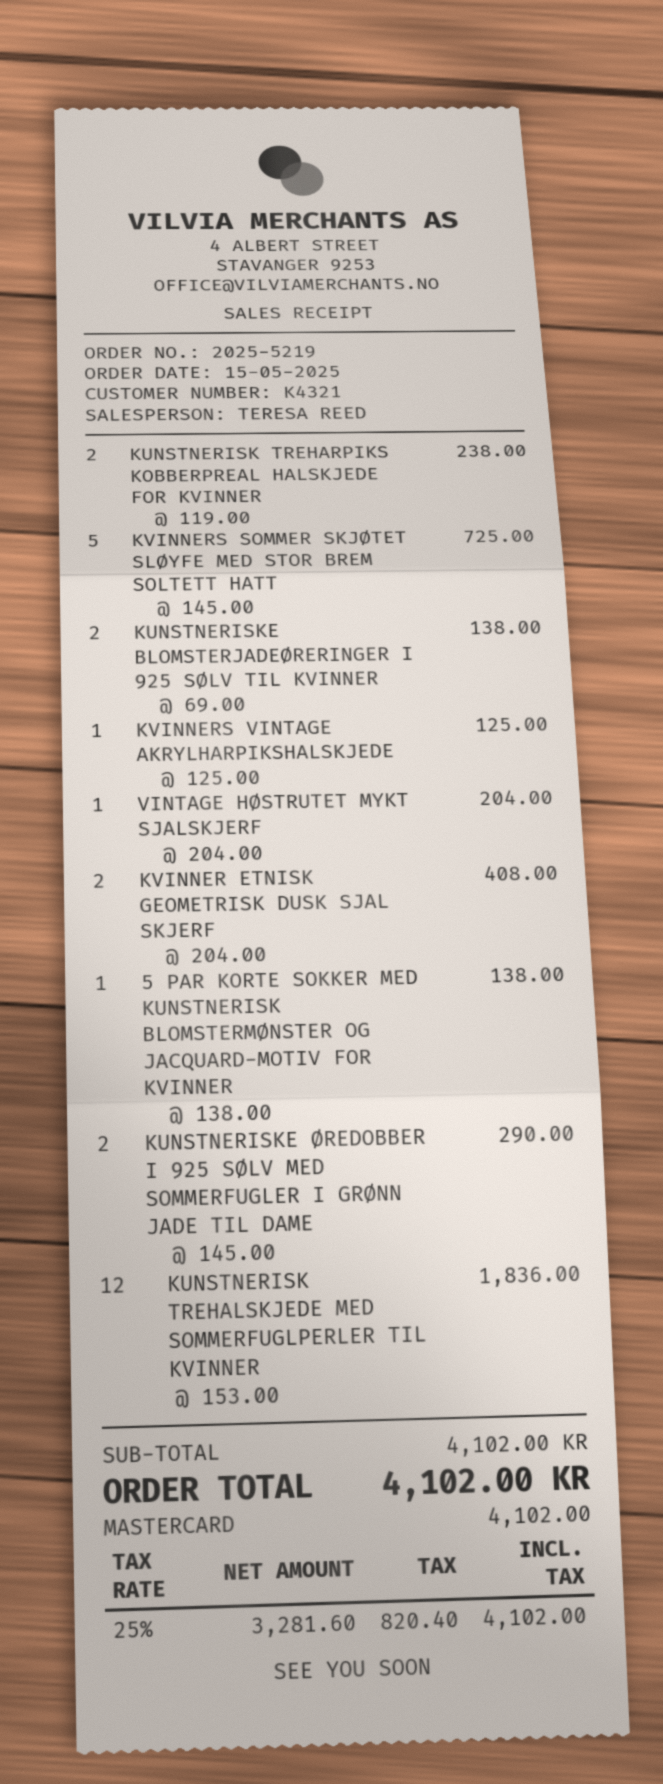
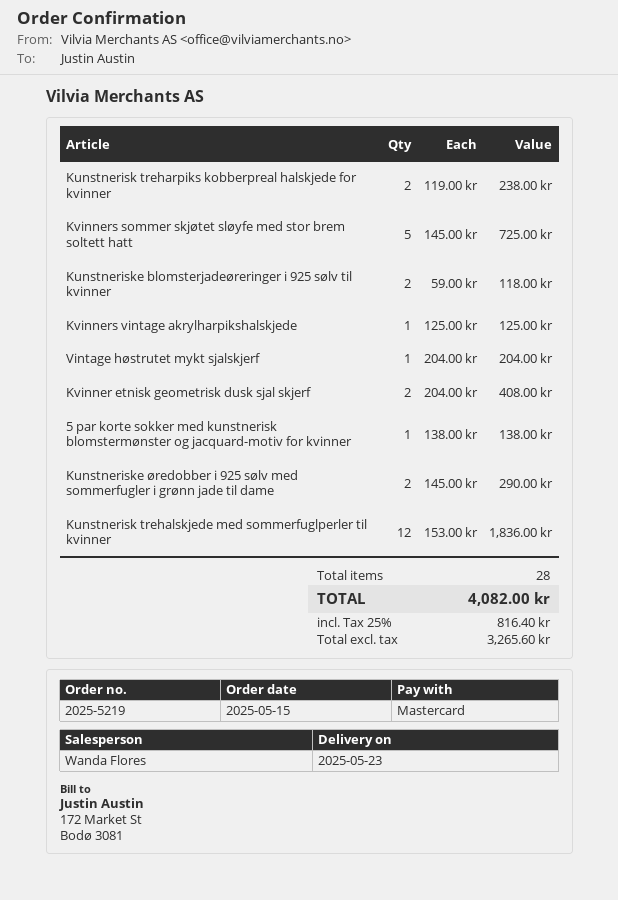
sales rep: TERESA REED -> Wanda Flores
KUNSTNERISKE BLOMSTERJADEØRERINGER I 925 SØLV TIL KVINNER: 2 x 69.00 = 138.00 -> 2 x 59.00 = 118.00
net: 3281.60 -> 3265.60
tax: 25% = 820.40 -> 25% = 816.40
total: 4102.00 -> 4082.00

